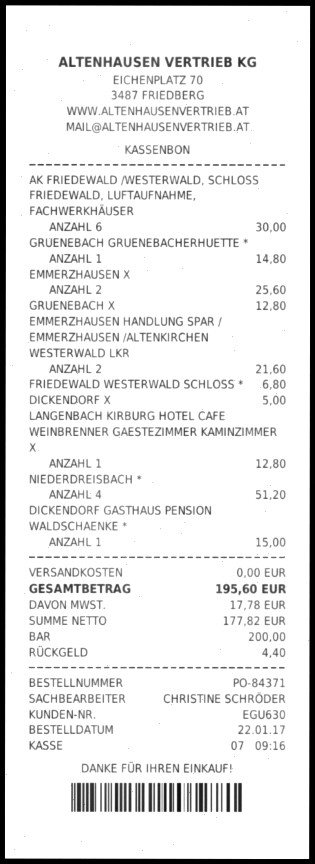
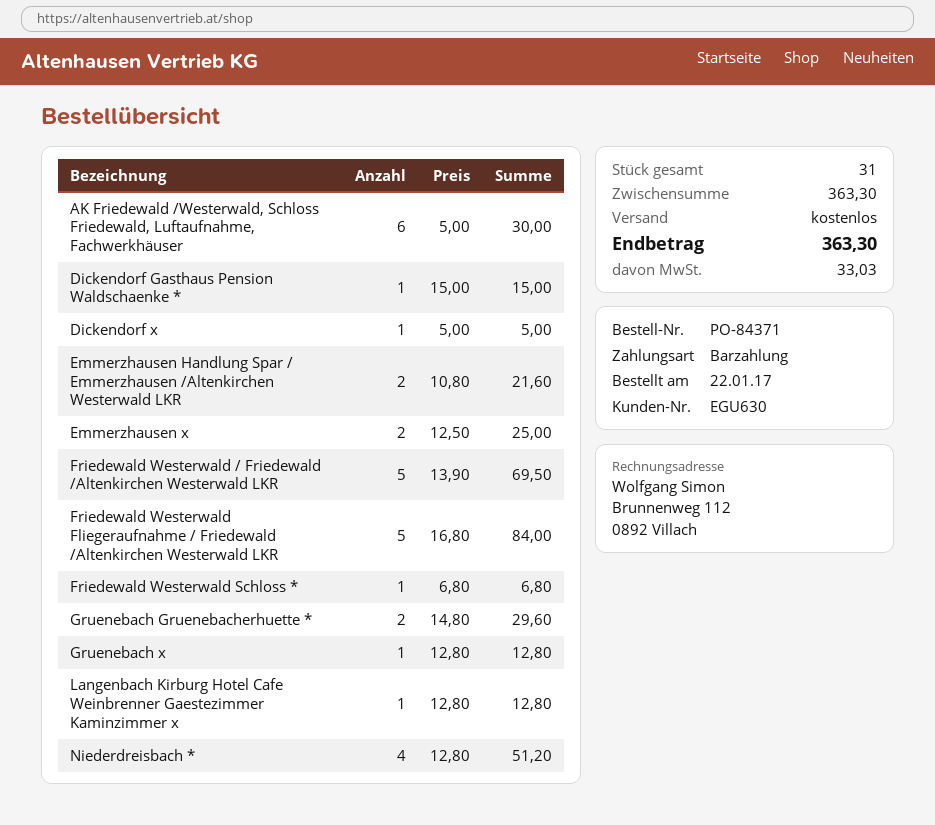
GRUENEBACH GRUENEBACHERHUETTE *: 1 for 14.80 -> 2 for 29.60
EMMERZHAUSEN X: 2 for 25.60 -> 2 for 25.00
Friedewald Westerwald / Friedewald /Altenkirchen Westerwald LKR: none -> 5 for 69.50
Friedewald Westerwald Fliegeraufnahme / Friedewald /Altenkirchen Westerwald LKR: none -> 5 for 84.00
tax: 17.78 -> 33.03
total: 195.60 -> 363.30

